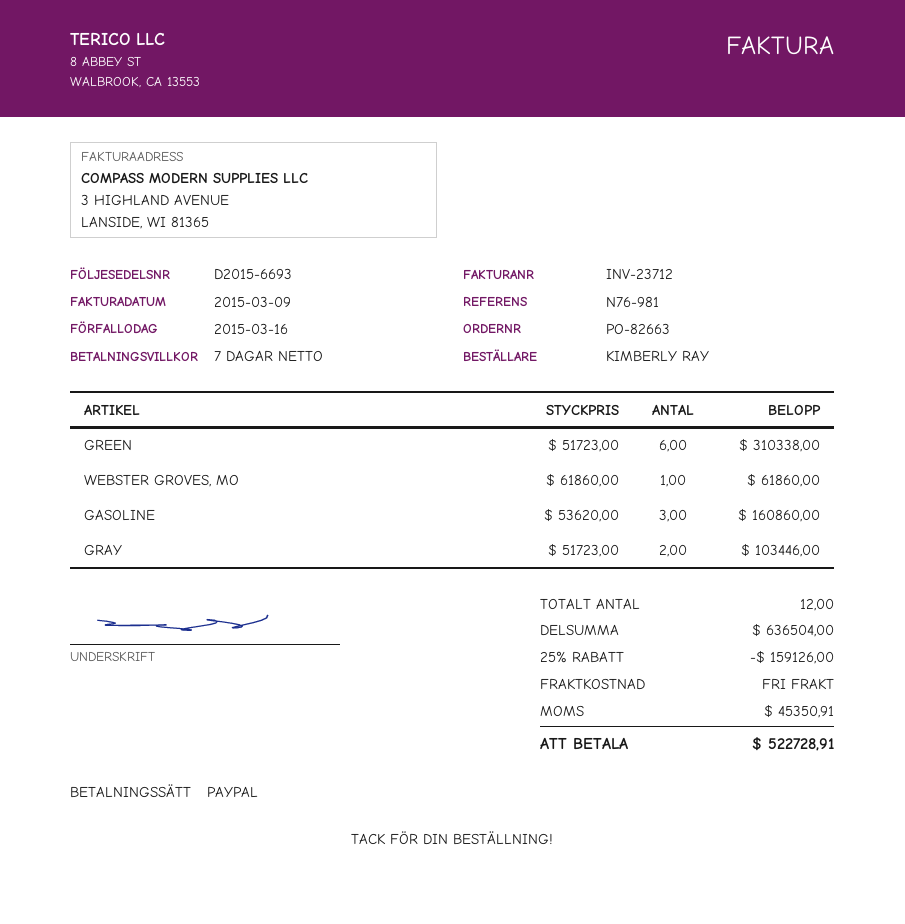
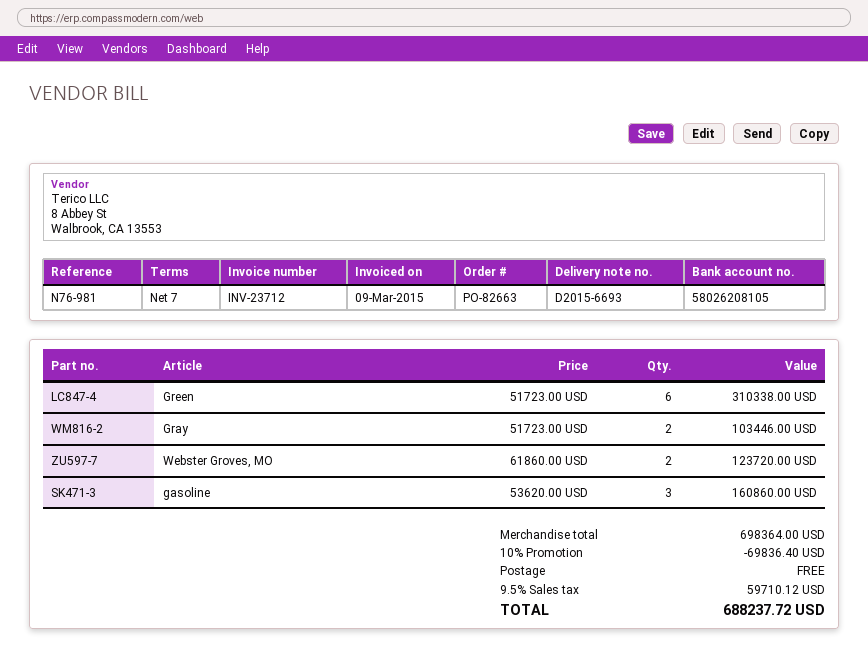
WEBSTER GROVES, MO: 1 x 61860.00 = 61860.00 -> 2 x 61860.00 = 123720.00
subtotal: 636504.00 -> 698364.00
discount: 25% = 159126.00 -> 10% = 69836.40
tax: 45350.91 -> 59710.12
total: 522728.91 -> 688237.72

